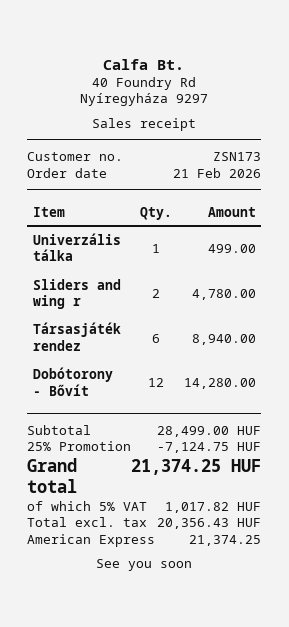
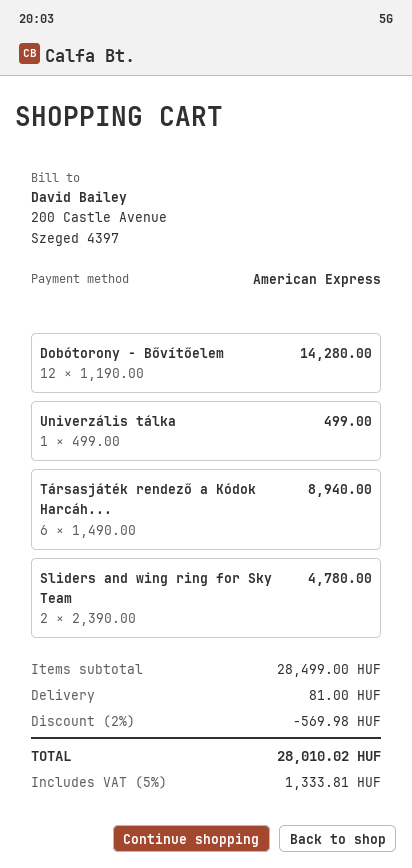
discount: 25% = 7124.75 -> 2% = 569.98
shipping: none -> 81.00
tax: 5% = 1017.82 -> 5% = 1333.81
total: 21374.25 -> 28010.02

